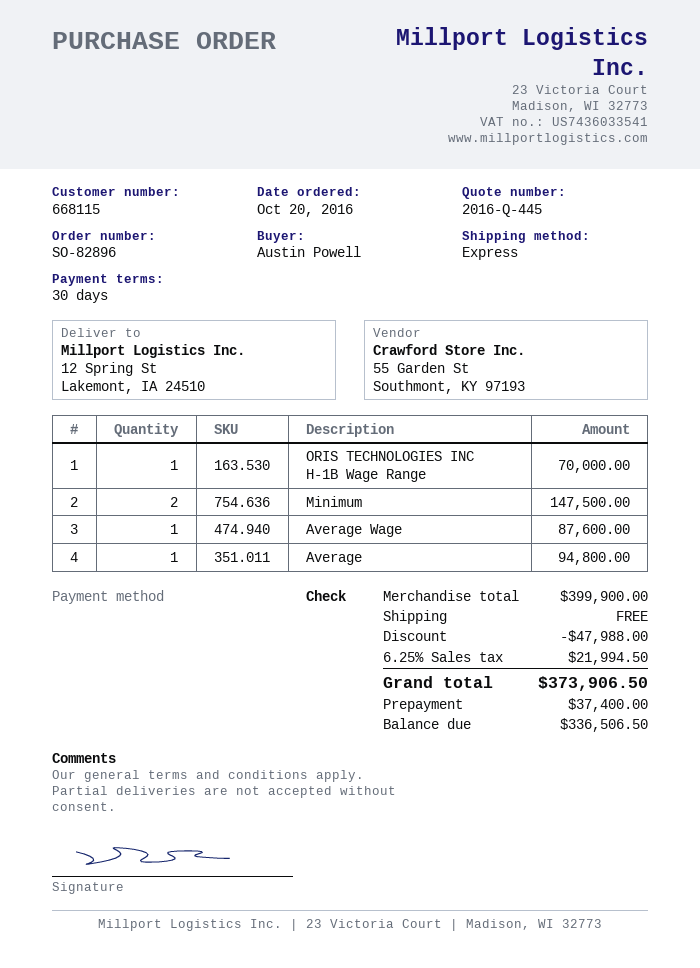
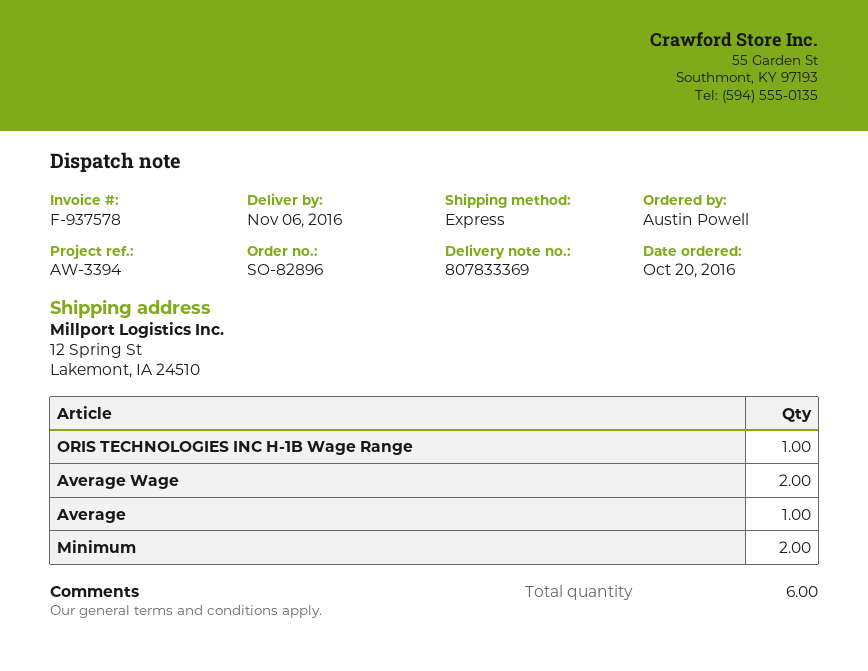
Average Wage: 1 -> 2

